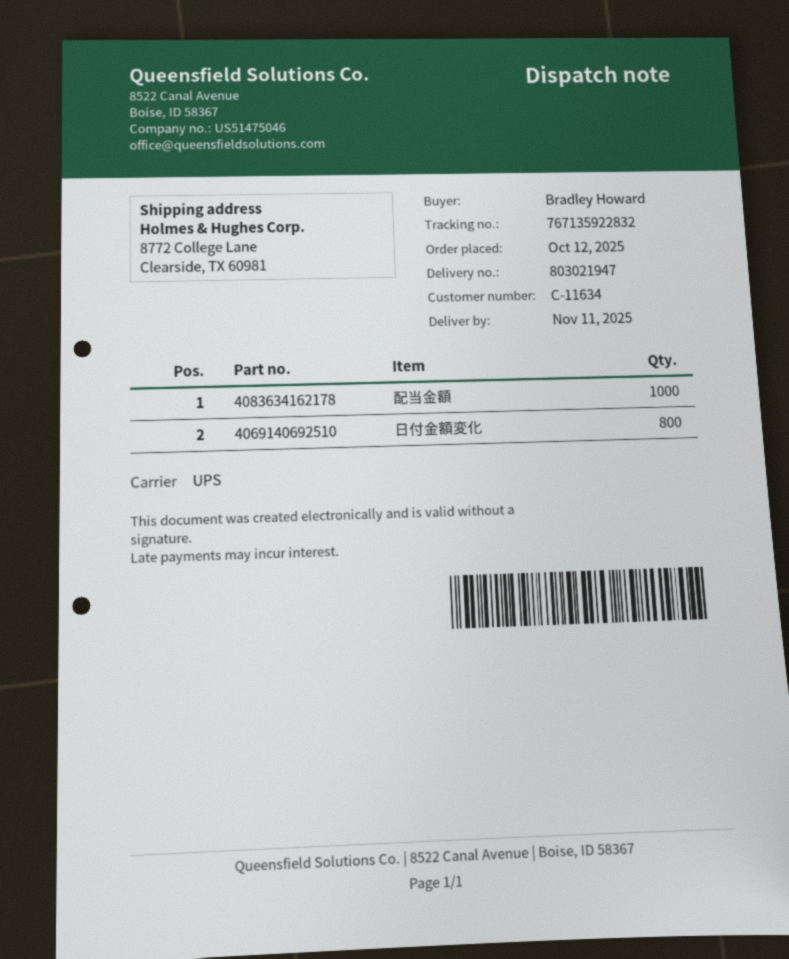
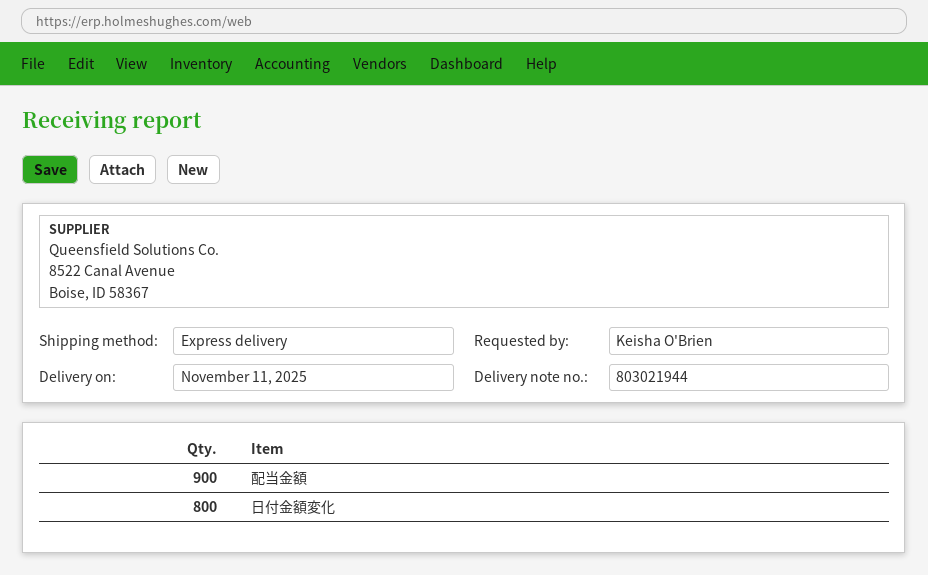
delivery note number: 803021947 -> 803021944
ordered by: Bradley Howard -> Keisha O'Brien
shipping method: UPS -> express
配当金額: 1000 -> 900

